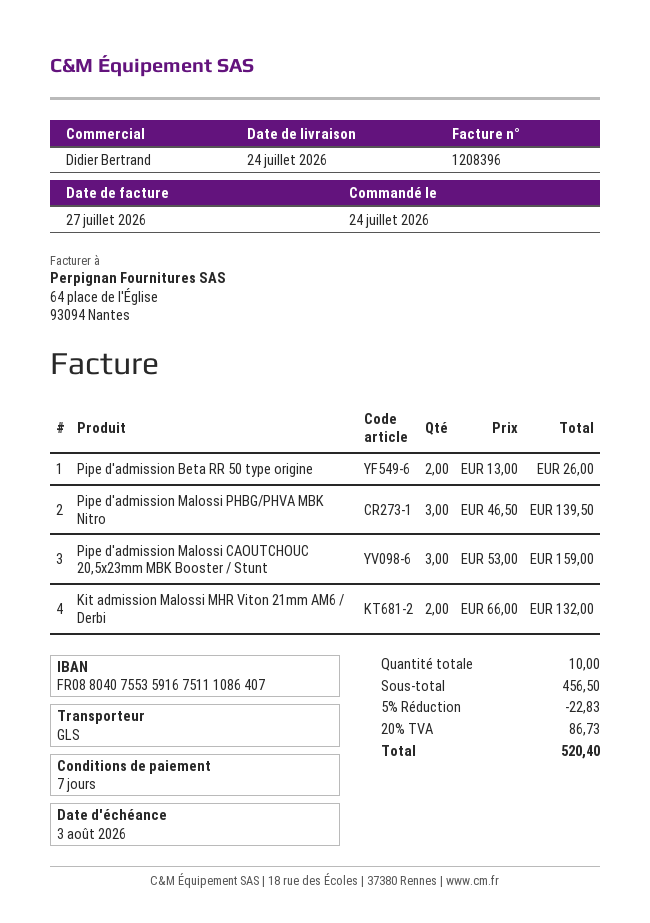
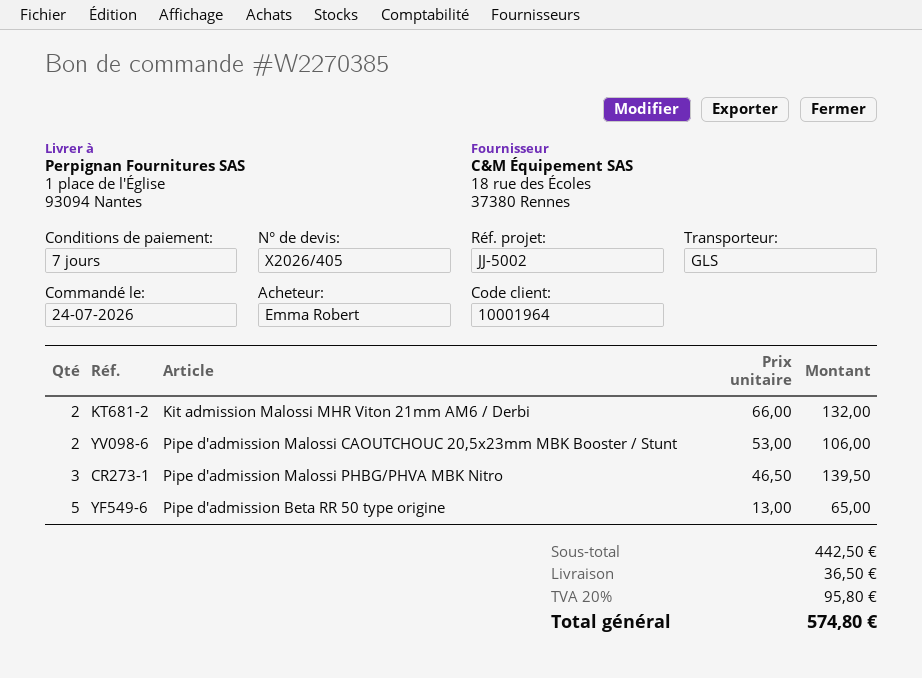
Pipe d'admission Beta RR 50 type origine: 2 x 13.00 = 26.00 -> 5 x 13.00 = 65.00
Pipe d'admission Malossi CAOUTCHOUC 20,5x23mm MBK Booster / Stunt: 3 x 53.00 = 159.00 -> 2 x 53.00 = 106.00
subtotal: 456.50 -> 442.50
discount: 5% = 22.83 -> none
shipping: none -> 36.50
tax: 20% = 86.73 -> 20% = 95.80
total: 520.40 -> 574.80

